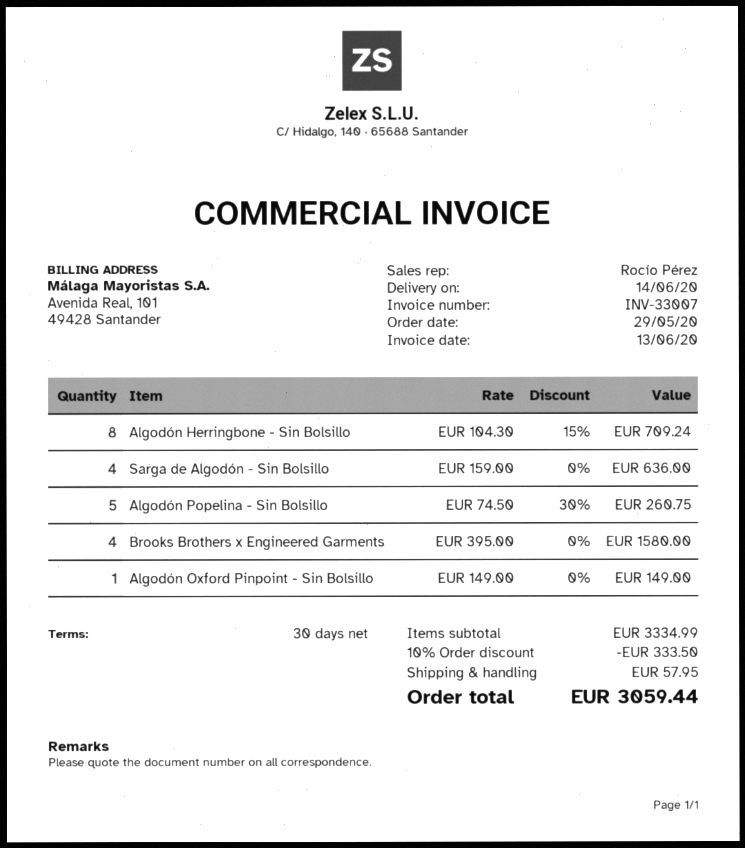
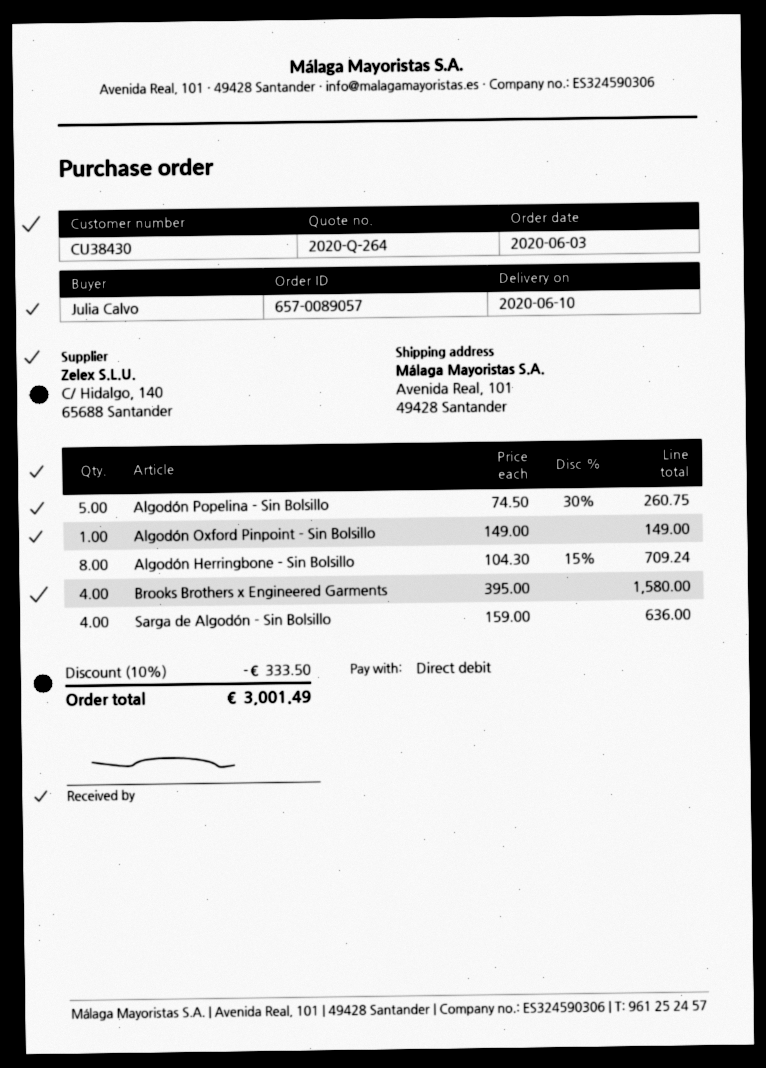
order date: 2020-05-29 -> 2020-06-03
delivery date: 2020-06-14 -> 2020-06-10
shipping: 57.95 -> none
total: 3059.44 -> 3001.49

